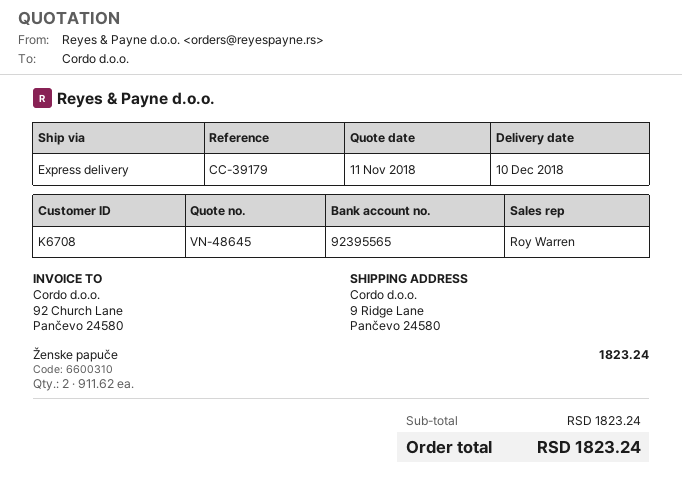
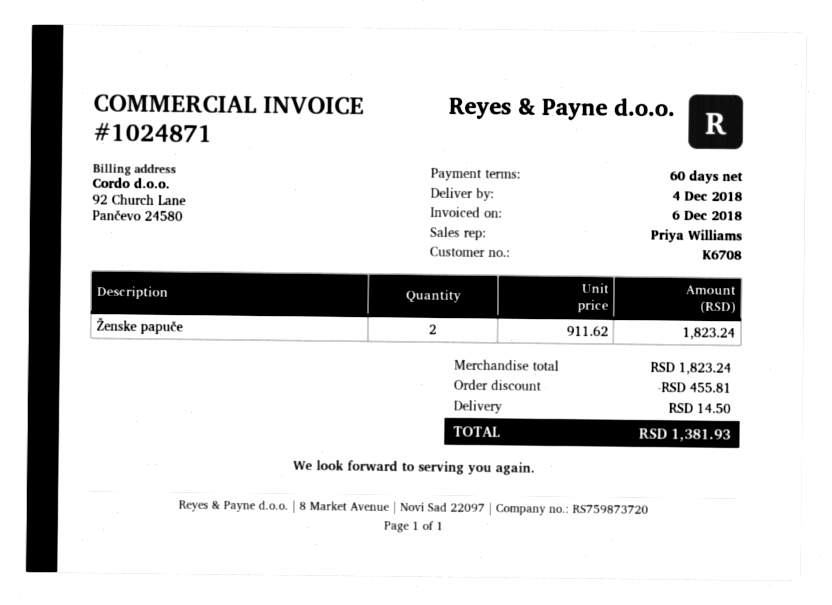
delivery date: 2018-12-10 -> 2018-12-04
sales rep: Roy Warren -> Priya Williams
discount: none -> 455.81
shipping: none -> 14.50
total: 1823.24 -> 1381.93

